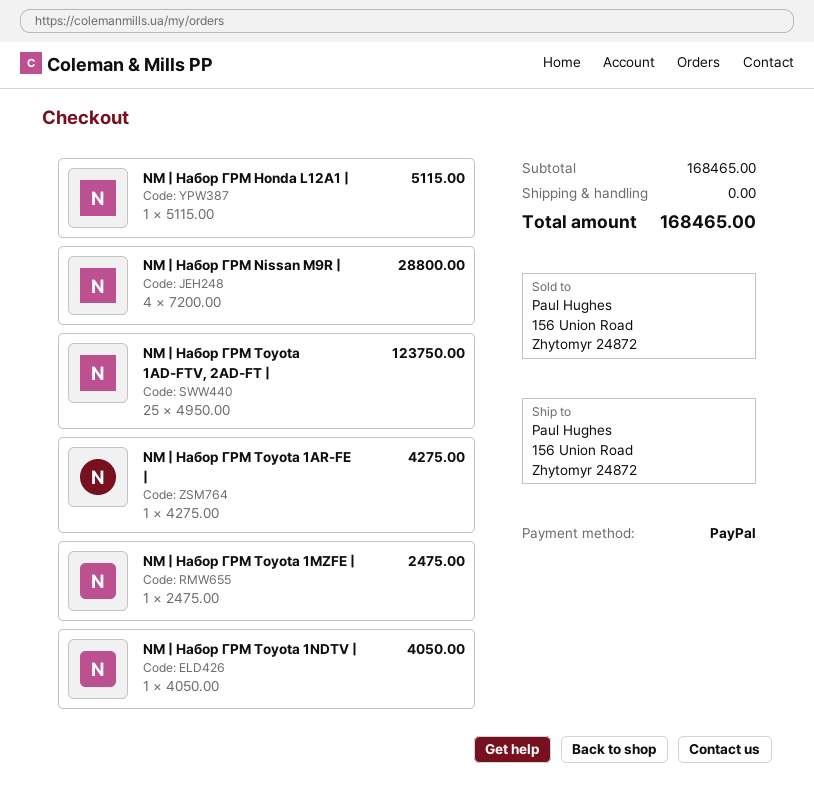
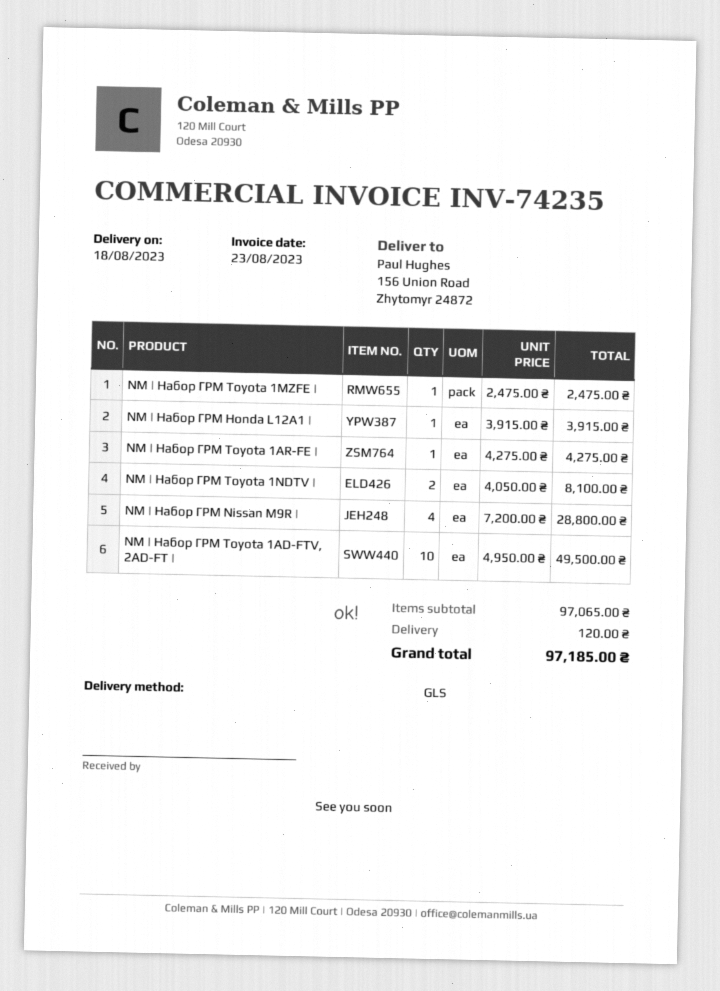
NM | Набор ГРМ Honda L12A1 |: 1 x 5115.00 = 5115.00 -> 1 x 3915.00 = 3915.00
NM | Набор ГРМ Toyota 1AD-FTV, 2AD-FT |: 25 x 4950.00 = 123750.00 -> 10 x 4950.00 = 49500.00
NM | Набор ГРМ Toyota 1NDTV |: 1 x 4050.00 = 4050.00 -> 2 x 4050.00 = 8100.00
subtotal: 168465.00 -> 97065.00
shipping: 0.00 -> 120.00
total: 168465.00 -> 97185.00

